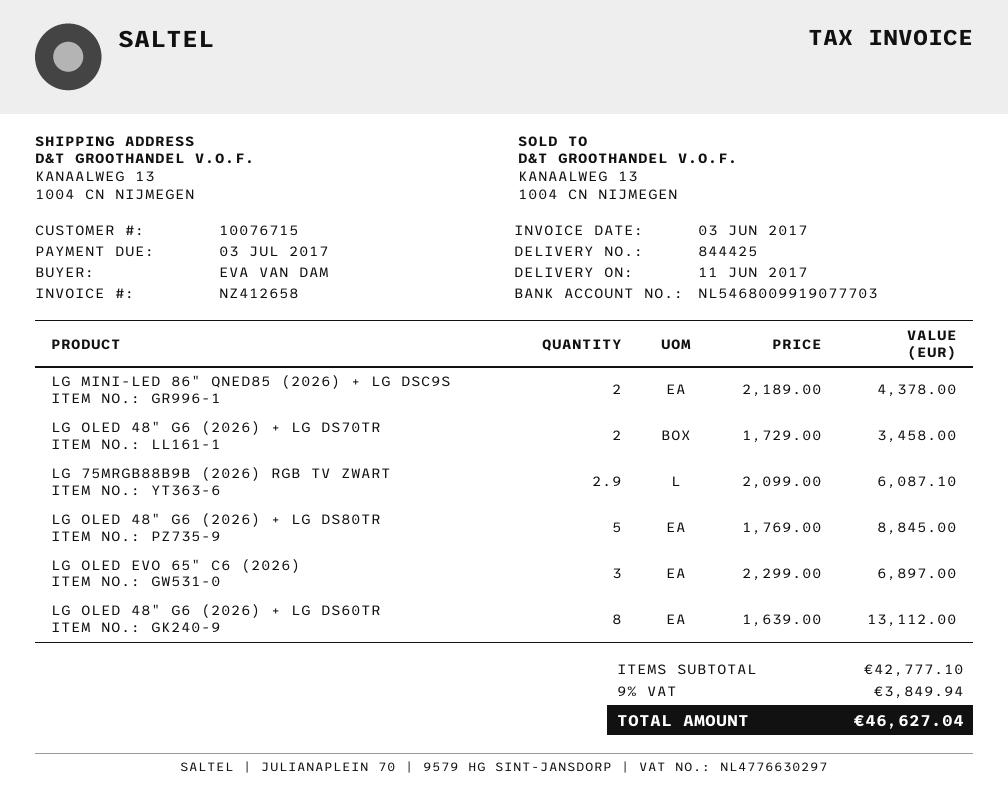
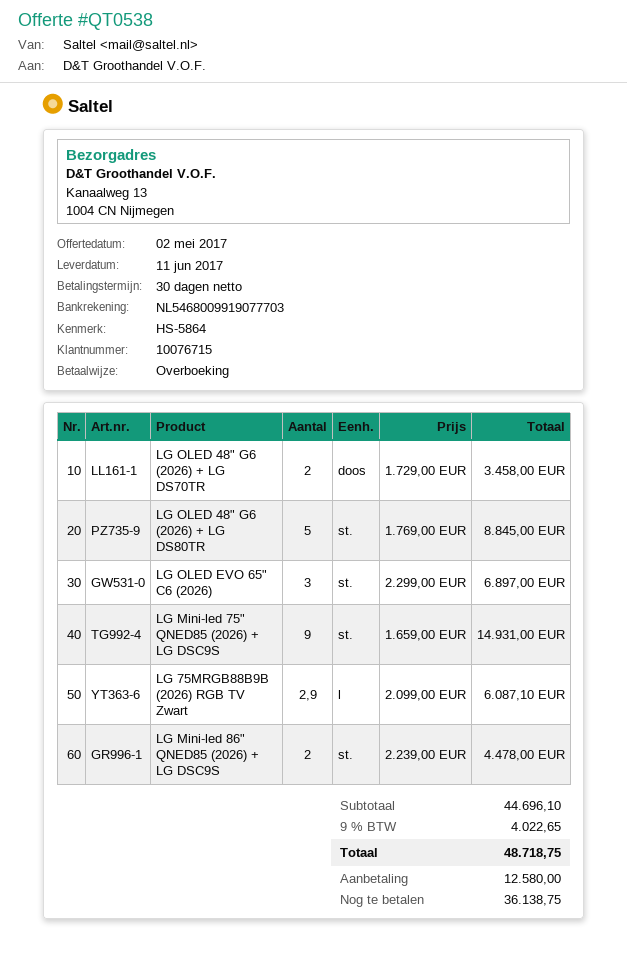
LG MINI-LED 86" QNED85 (2026) + LG DSC9S: 2 x 2189.00 = 4378.00 -> 2 x 2239.00 = 4478.00
LG OLED 48" G6 (2026) + LG DS60TR: 8 x 1639.00 = 13112.00 -> none
LG Mini-led 75" QNED85 (2026) + LG DSC9S: none -> 9 x 1659.00 = 14931.00
subtotal: 42777.10 -> 44696.10
tax: 9% = 3849.94 -> 9% = 4022.65
total: 46627.04 -> 48718.75

